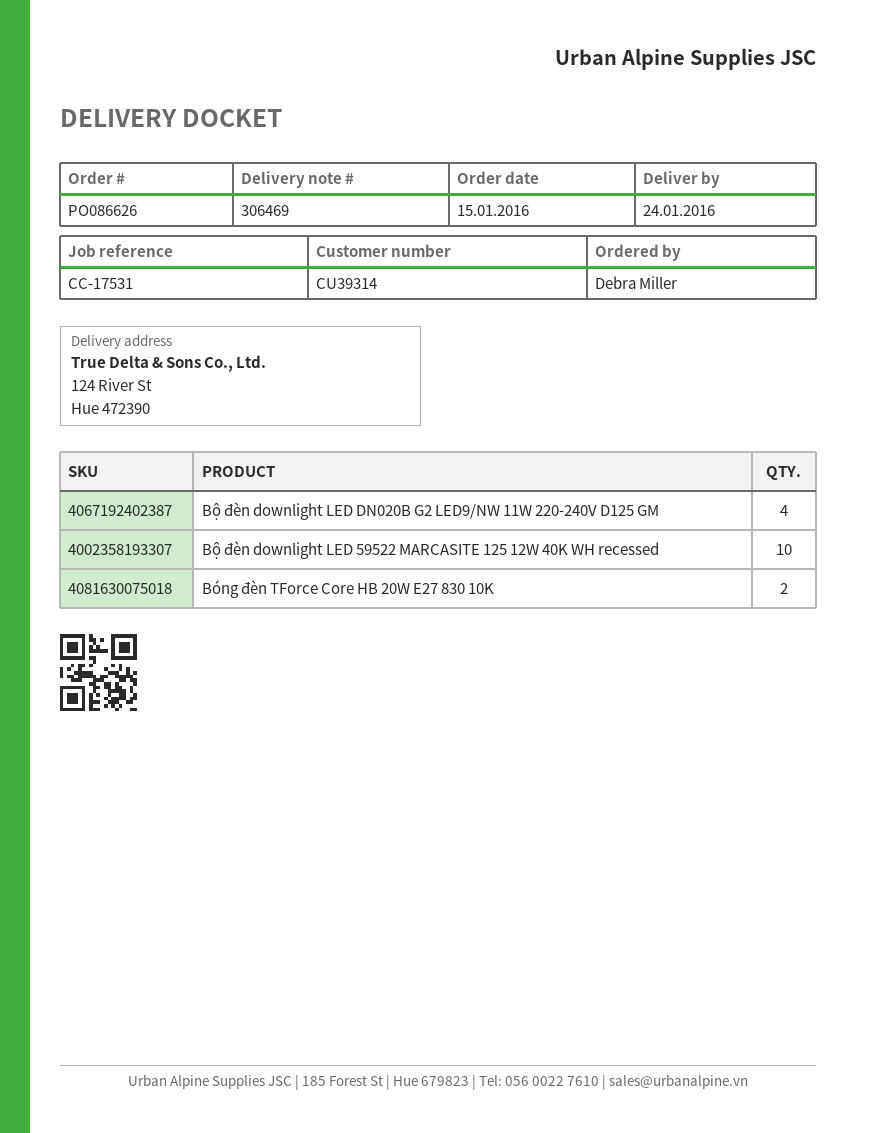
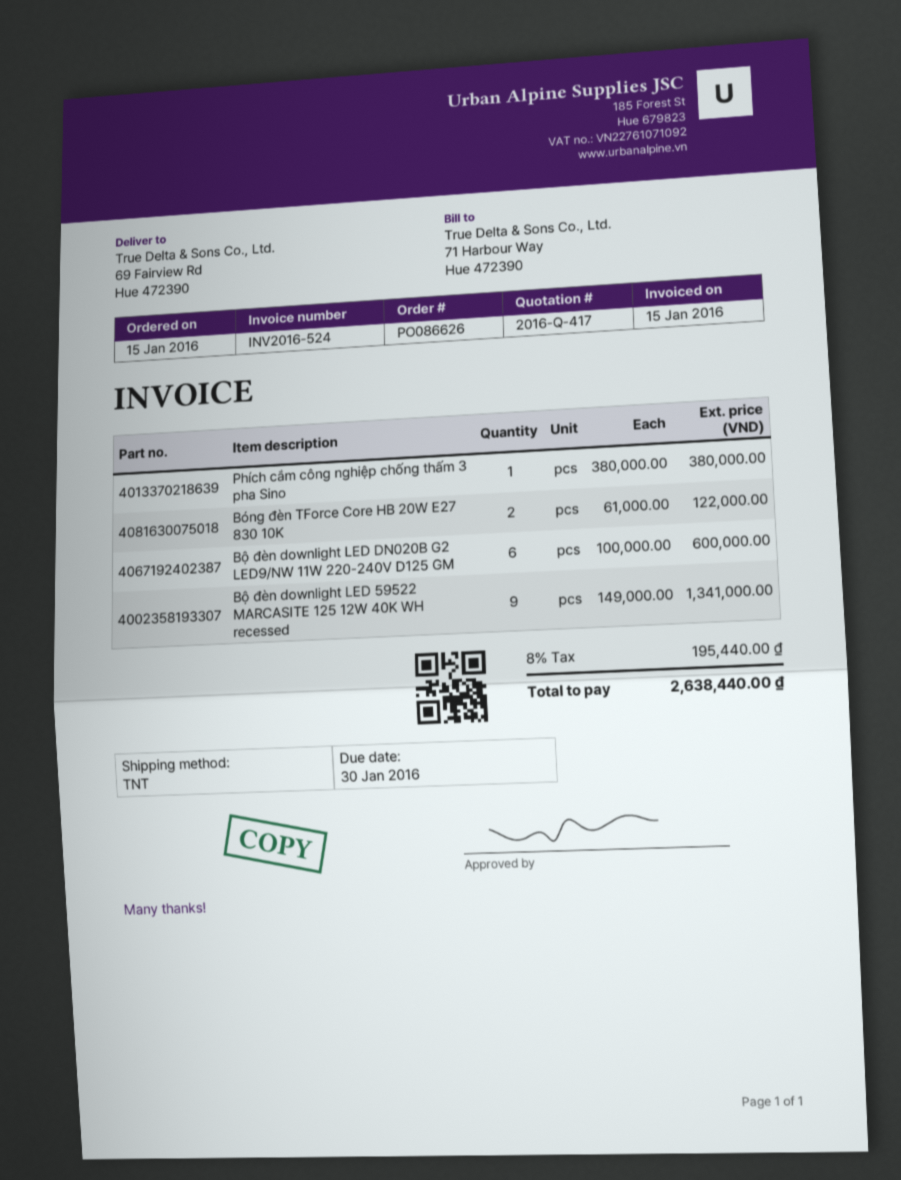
ship to: 124 River St, Hue 472390 -> 69 Fairview Rd, Hue 472390
Bộ đèn downlight LED DN020B G2 LED9/NW 11W 220-240V D125 GM: 4 -> 6
Bộ đèn downlight LED 59522 MARCASITE 125 12W 40K WH recessed: 10 -> 9
Phích cắm công nghiệp chống thấm 3 pha Sino: none -> 1

